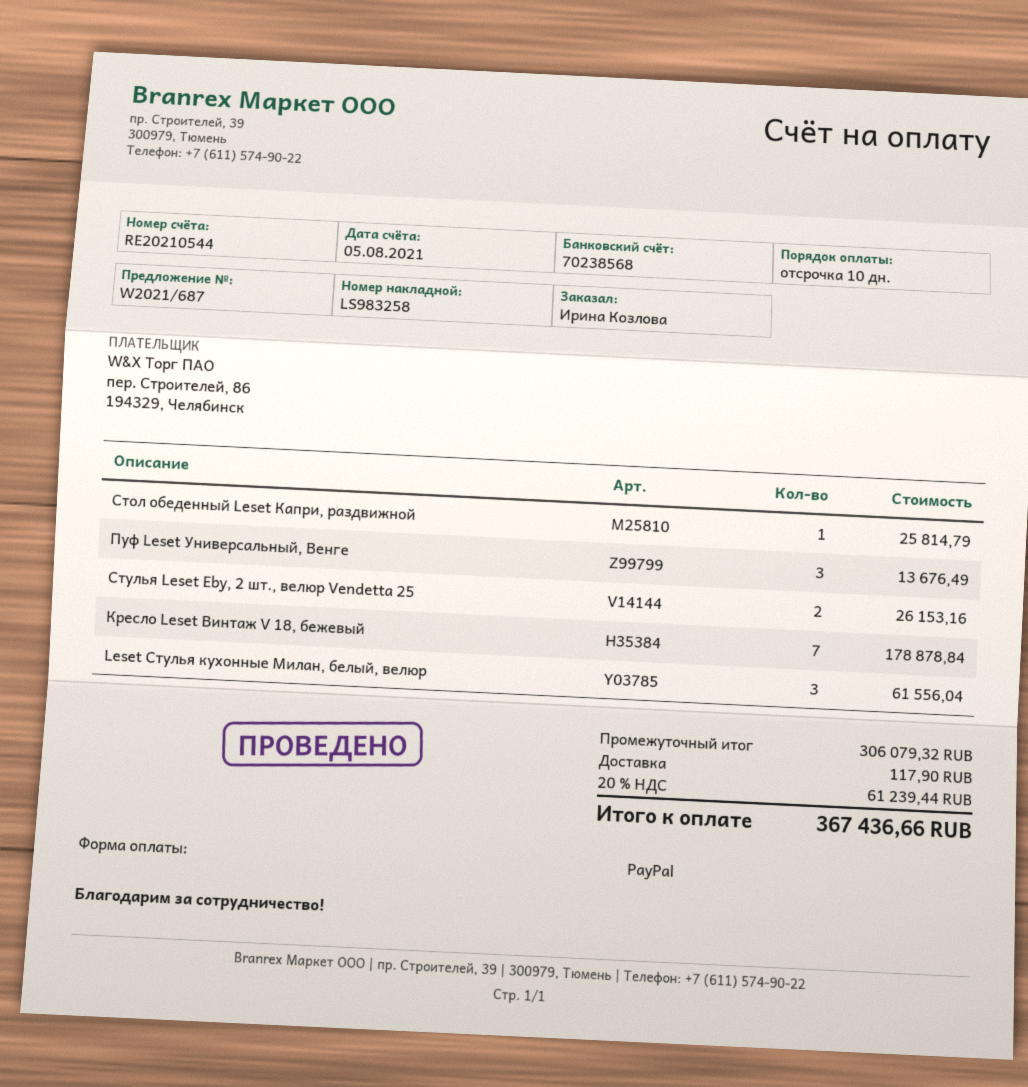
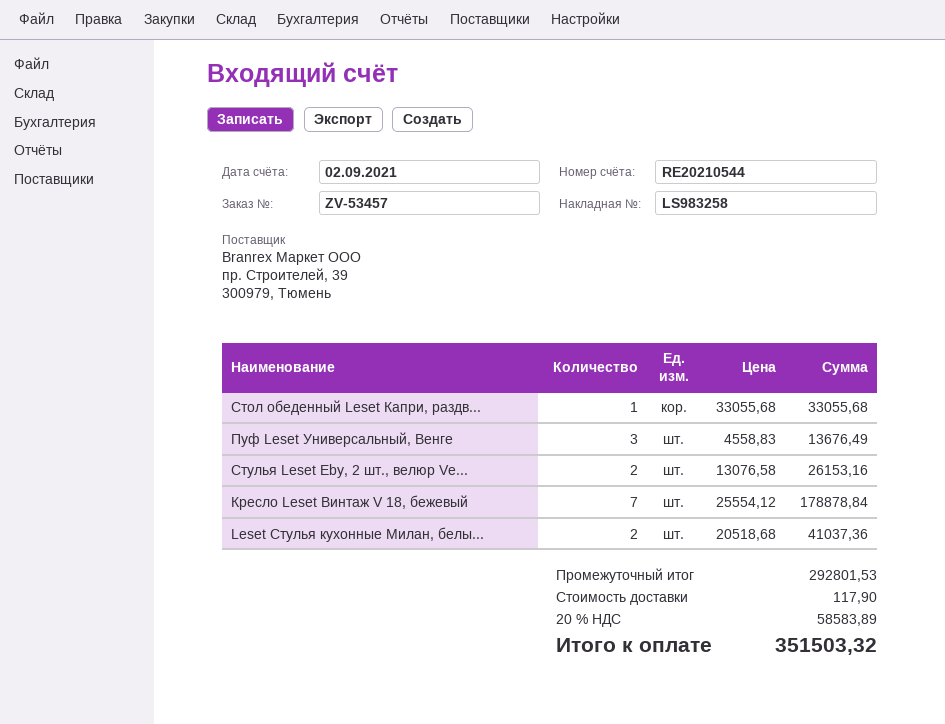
invoice date: 2021-08-05 -> 2021-09-02
Стол обеденный Leset Капри, раздвижной: 1 for 25814.79 -> 1 for 33055.68
Leset Стулья кухонные Милан, белый, велюр: 3 for 61556.04 -> 2 for 41037.36
subtotal: 306079.32 -> 292801.53
tax: 20% = 61239.44 -> 20% = 58583.89
total: 367436.66 -> 351503.32

